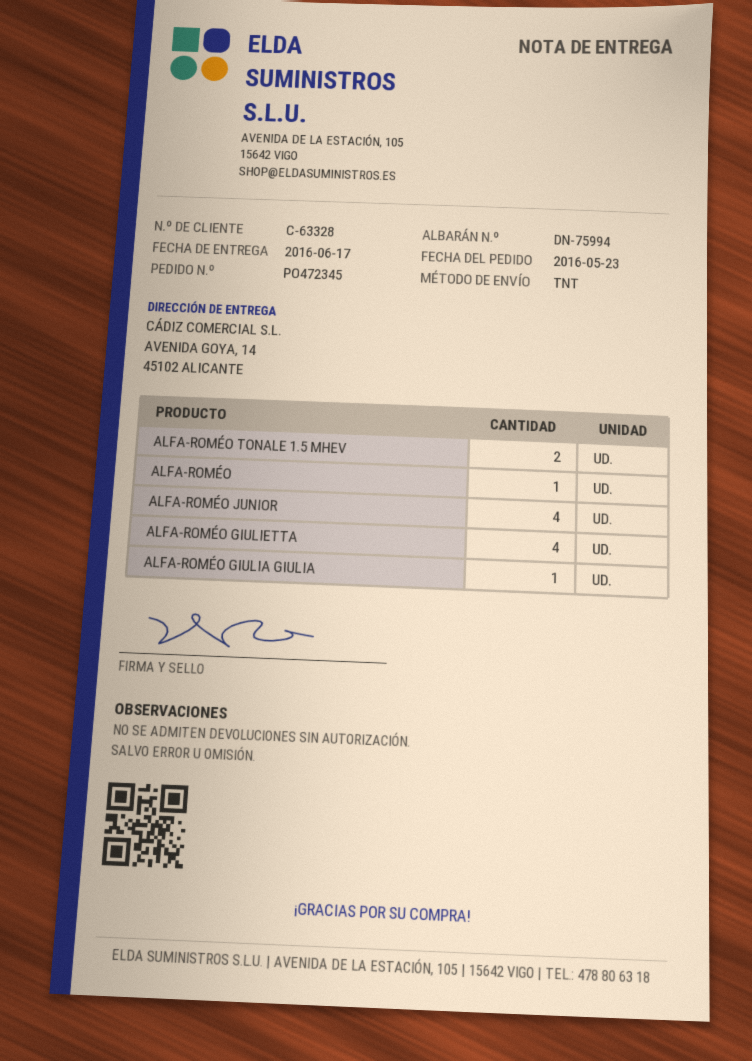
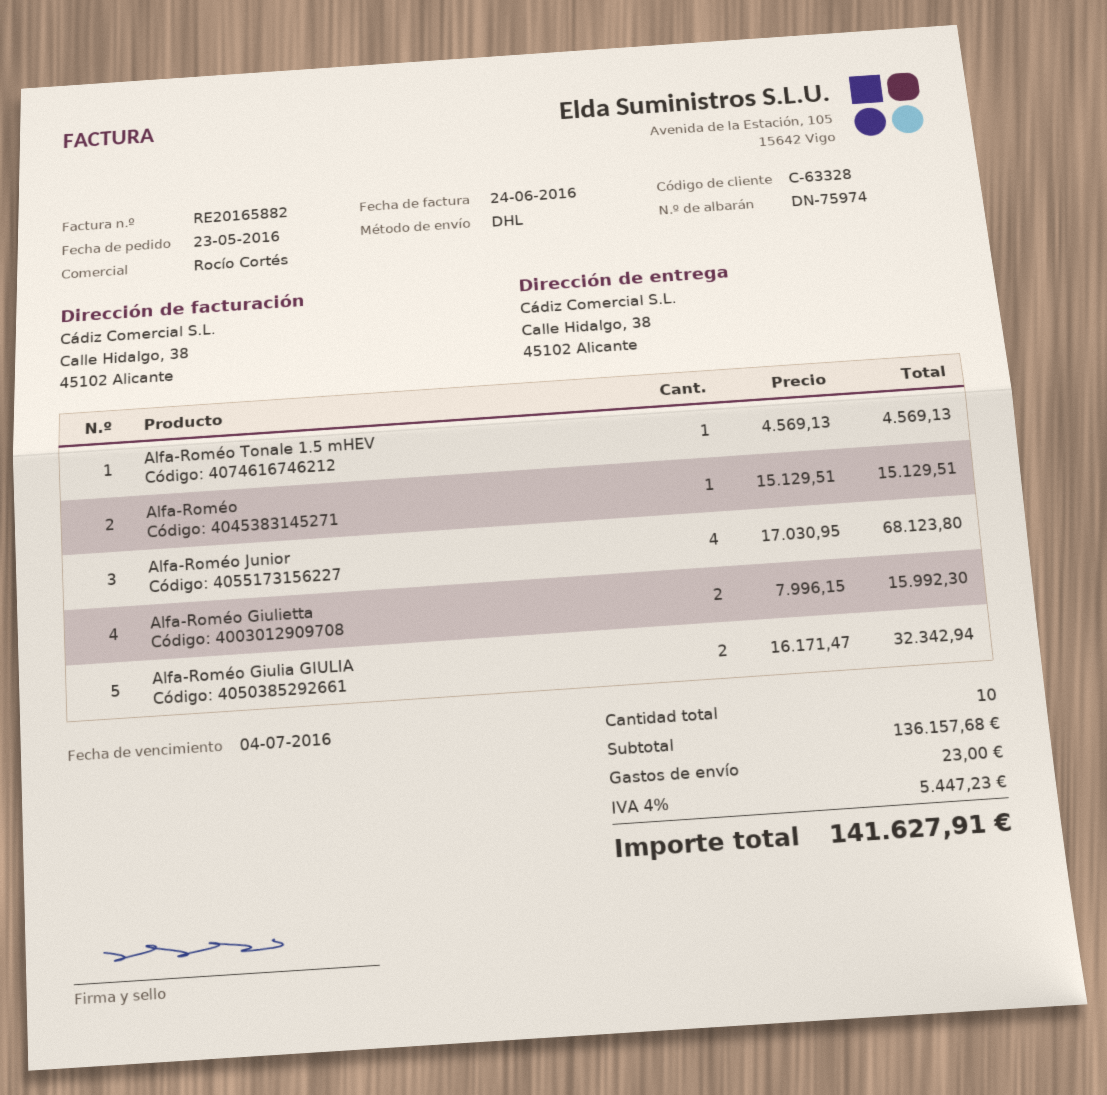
delivery note number: DN-75994 -> DN-75974
shipping method: TNT -> DHL
ship to: AVENIDA GOYA, 14, 45102 ALICANTE -> Calle Hidalgo, 38, 45102 Alicante
ALFA-ROMÉO TONALE 1.5 MHEV: 2 -> 1
ALFA-ROMÉO GIULIETTA: 4 -> 2
ALFA-ROMÉO GIULIA GIULIA: 1 -> 2

